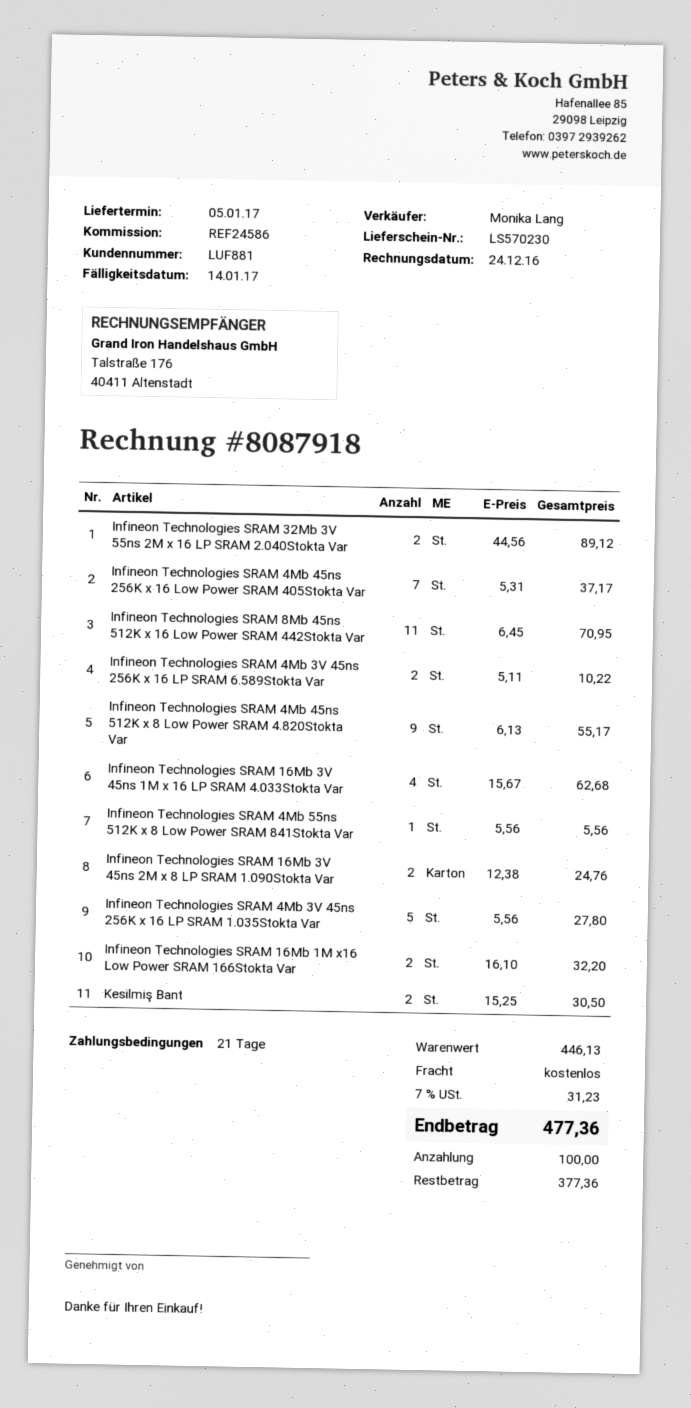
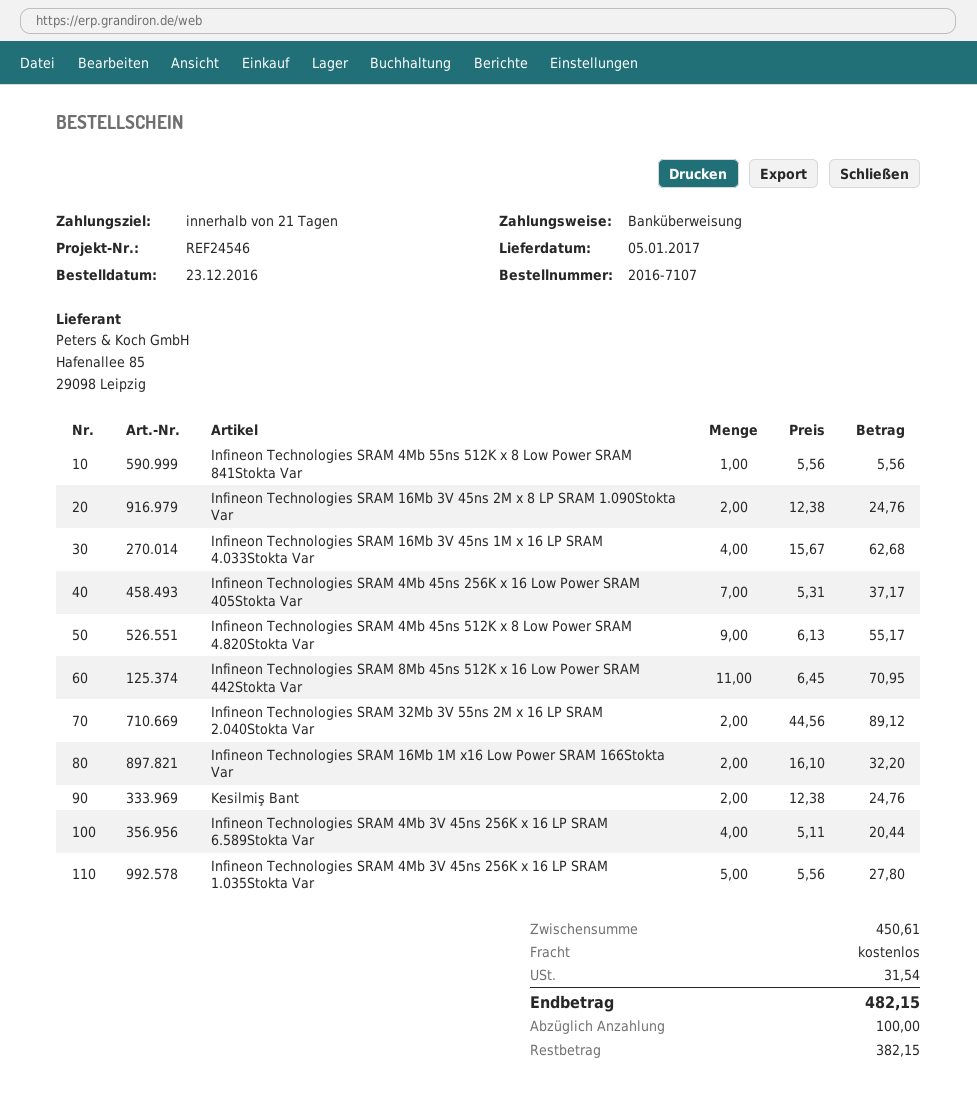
reference: REF24586 -> REF24546
Infineon Technologies SRAM 4Mb 3V 45ns 256K x 16 LP SRAM 6.589Stokta Var: 2 x 5.11 = 10.22 -> 4 x 5.11 = 20.44
Kesilmiş Bant: 2 x 15.25 = 30.50 -> 2 x 12.38 = 24.76
subtotal: 446.13 -> 450.61
tax: 31.23 -> 31.54
total: 477.36 -> 482.15
balance: 377.36 -> 382.15

